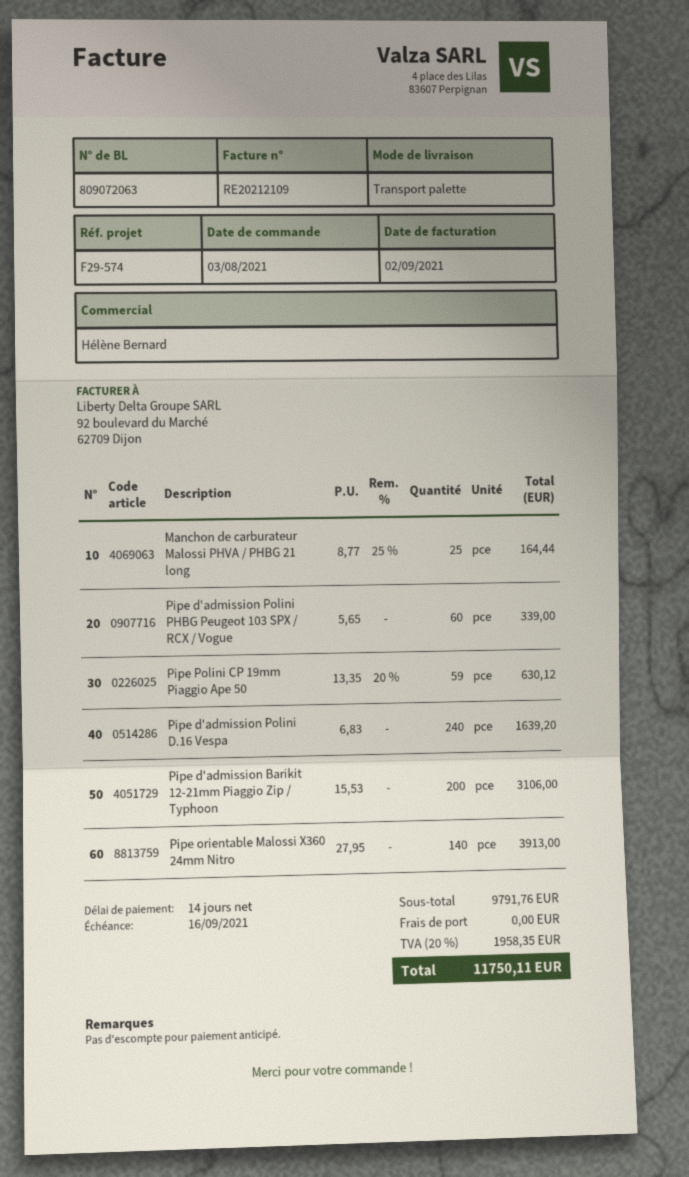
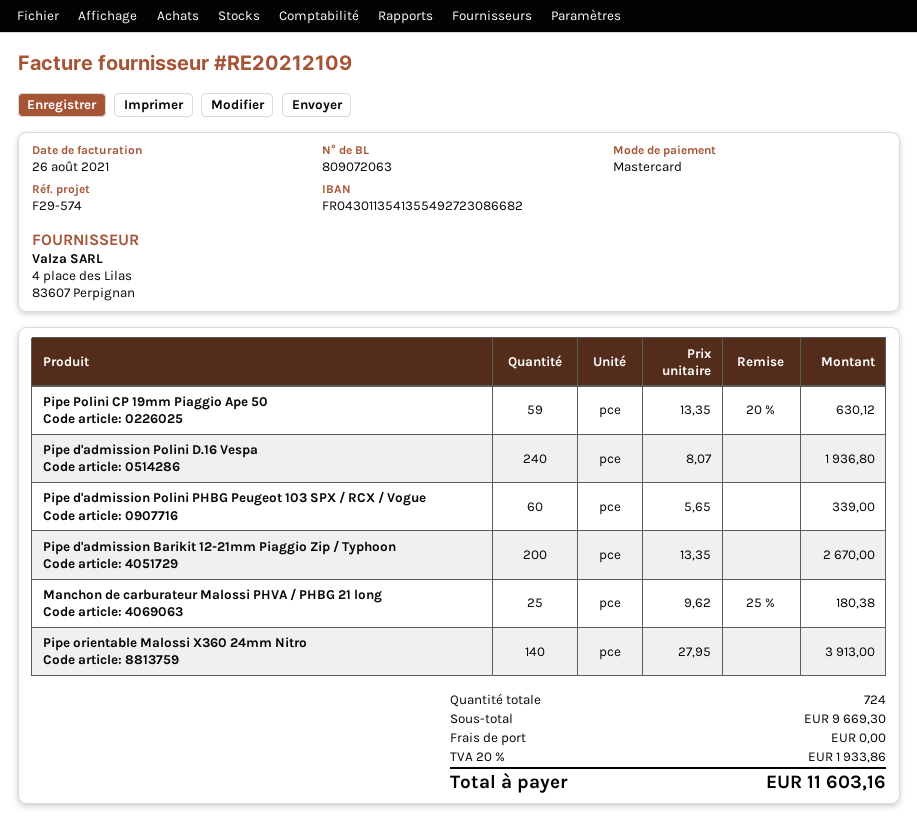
invoice date: 2021-09-02 -> 2021-08-26
Manchon de carburateur Malossi PHVA / PHBG 21 long: 25 x 8.77 - 25% = 164.44 -> 25 x 9.62 - 25% = 180.38
Pipe d'admission Polini D.16 Vespa: 240 x 6.83 = 1639.20 -> 240 x 8.07 = 1936.80
Pipe d'admission Barikit 12-21mm Piaggio Zip / Typhoon: 200 x 15.53 = 3106.00 -> 200 x 13.35 = 2670.00
subtotal: 9791.76 -> 9669.30
tax: 20% = 1958.35 -> 20% = 1933.86
total: 11750.11 -> 11603.16

